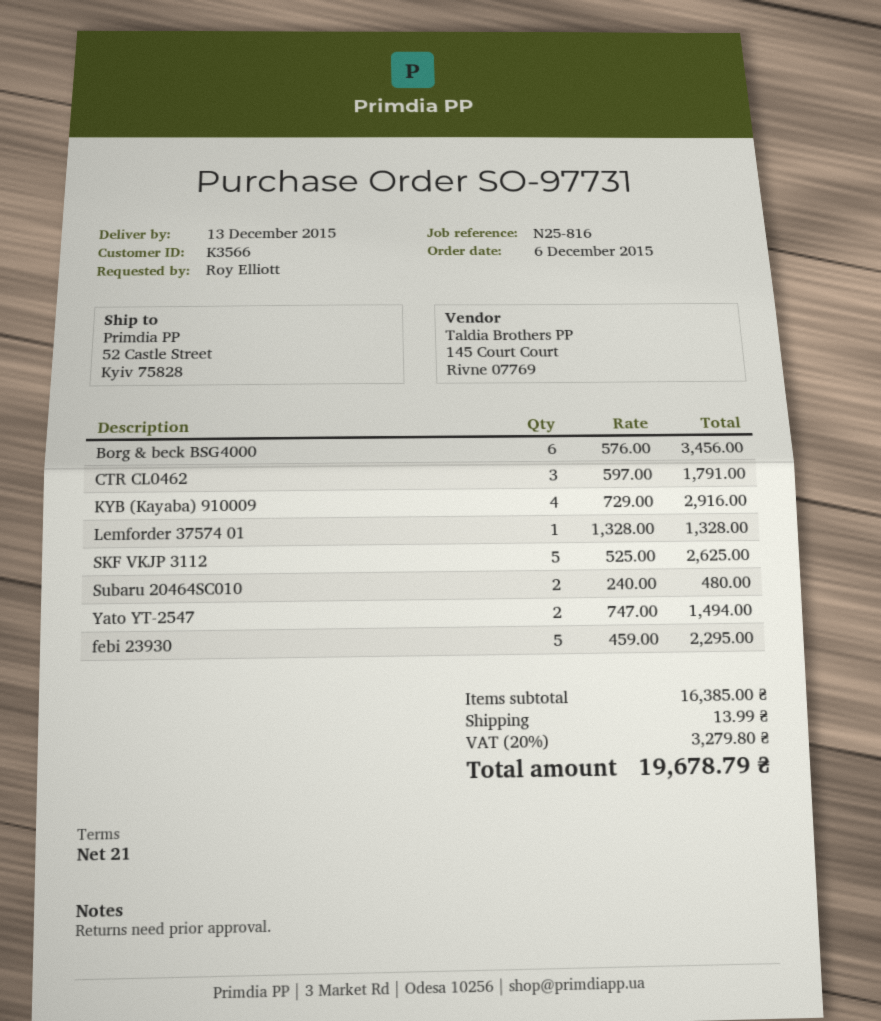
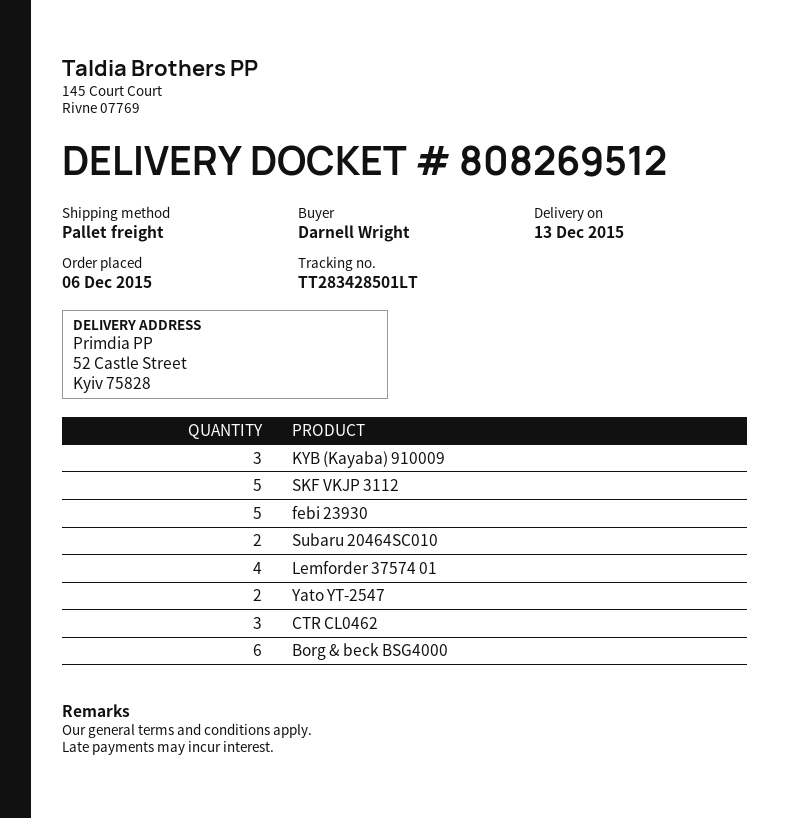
ordered by: Roy Elliott -> Darnell Wright
KYB (Kayaba) 910009: 4 -> 3
Lemforder 37574 01: 1 -> 4

